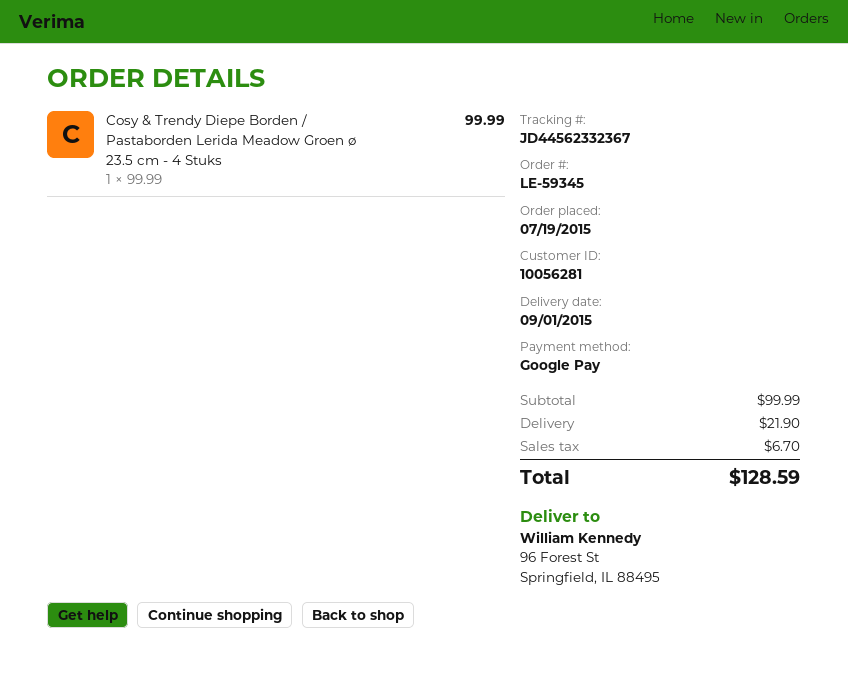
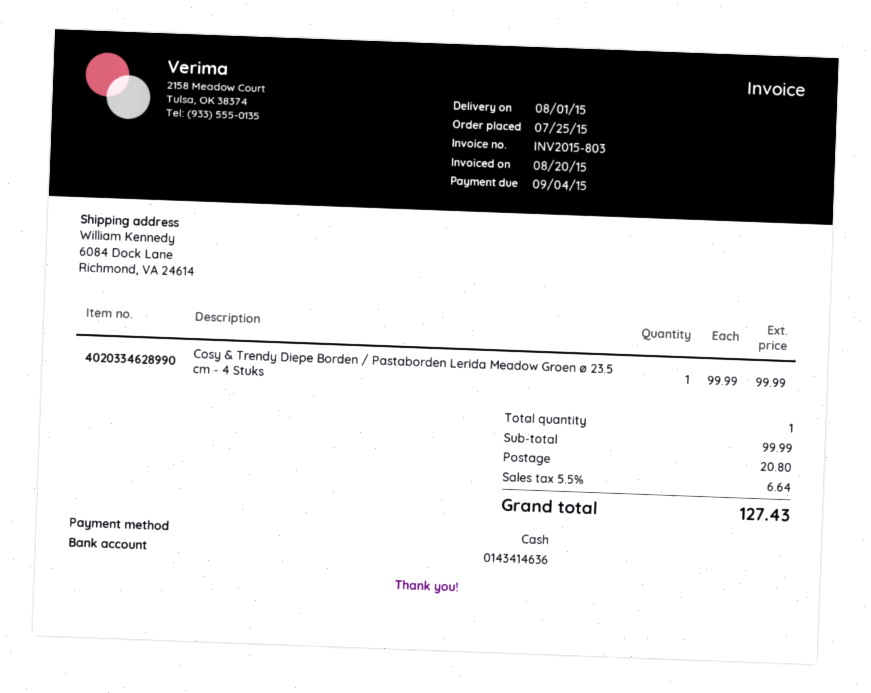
order date: 2015-07-19 -> 2015-07-25
delivery date: 2015-09-01 -> 2015-08-01
payment method: Google Pay -> cash
ship to: 96 Forest St, Springfield, IL 88495 -> 6084 Dock Lane, Richmond, VA 24614
shipping: 21.90 -> 20.80
tax: 6.70 -> 6.64
total: 128.59 -> 127.43

